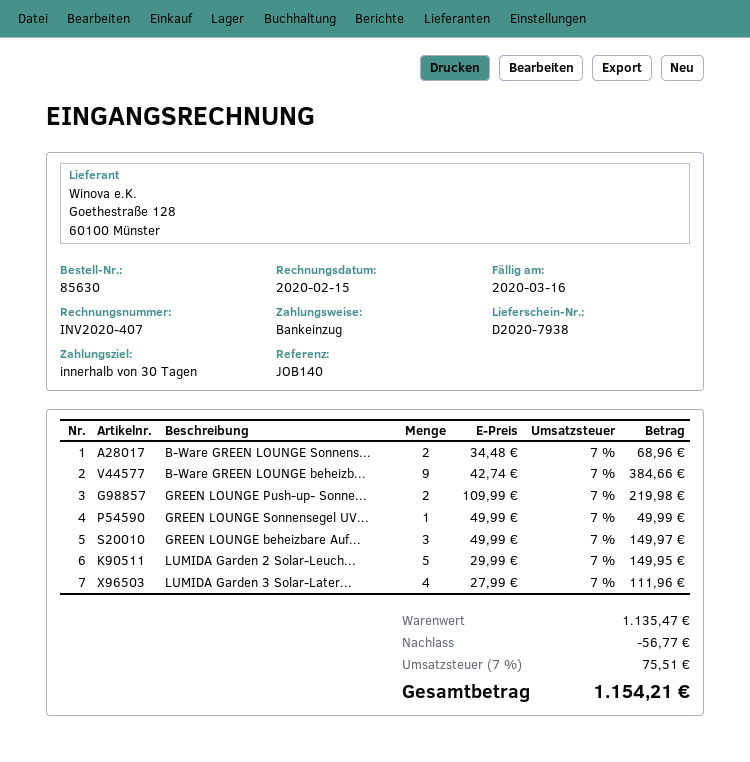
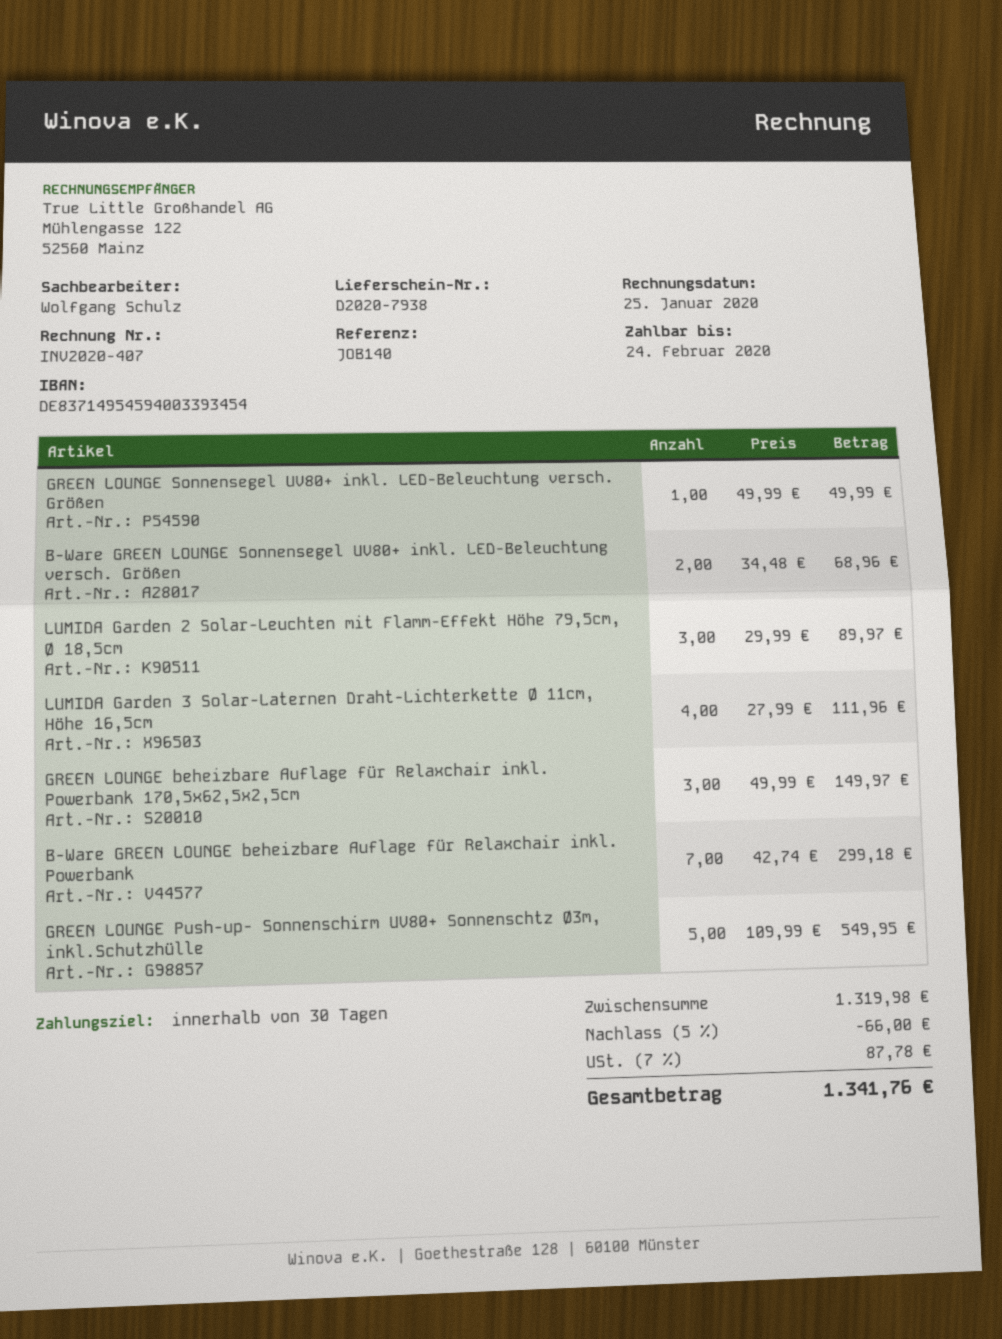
invoice date: 2020-02-15 -> 2020-01-25
due date: 2020-03-16 -> 2020-02-24
B-Ware GREEN LOUNGE beheizb...: 9 x 42.74 = 384.66 -> 7 x 42.74 = 299.18
GREEN LOUNGE Push-up- Sonne...: 2 x 109.99 = 219.98 -> 5 x 109.99 = 549.95
LUMIDA Garden 2 Solar-Leuch...: 5 x 29.99 = 149.95 -> 3 x 29.99 = 89.97
subtotal: 1135.47 -> 1319.98
discount: 56.77 -> 66.00
tax: 7% = 75.51 -> 7% = 87.78
total: 1154.21 -> 1341.76

